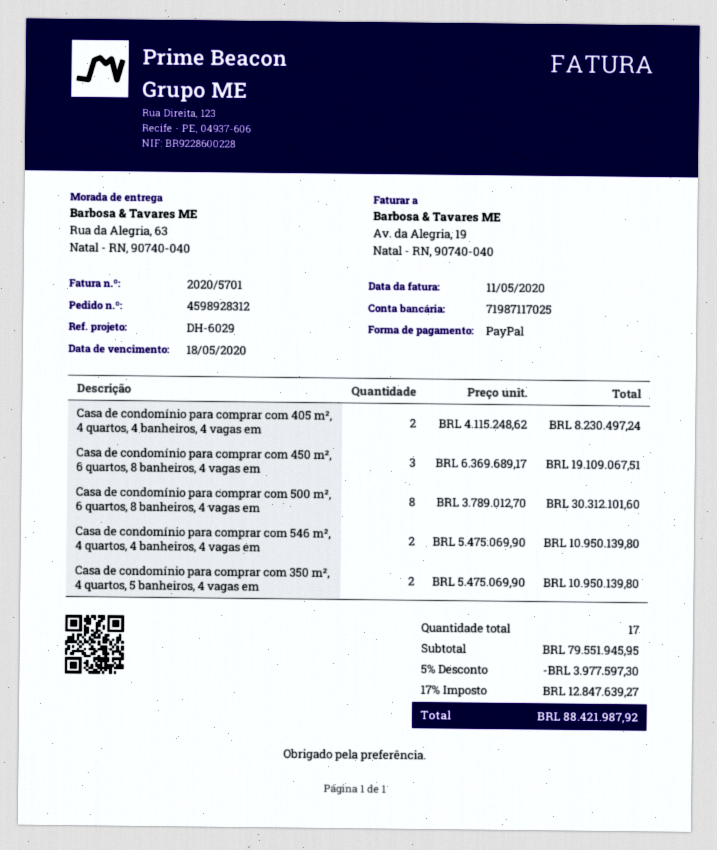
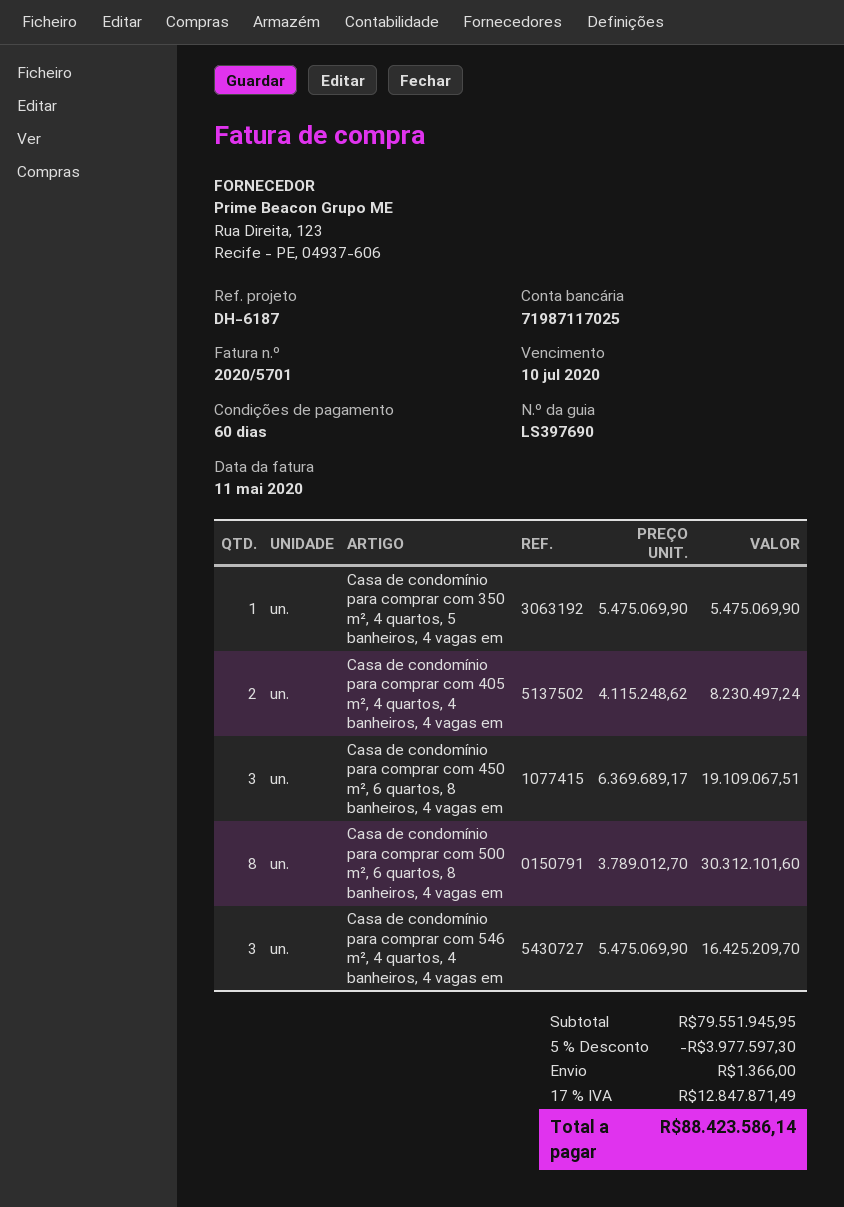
due date: 2020-05-18 -> 2020-07-10
reference: DH-6029 -> DH-6187
Casa de condomínio para comprar com 546 m², 4 quartos, 4 banheiros, 4 vagas em: 2 x 5475069.90 = 10950139.80 -> 3 x 5475069.90 = 16425209.70
Casa de condomínio para comprar com 350 m², 4 quartos, 5 banheiros, 4 vagas em: 2 x 5475069.90 = 10950139.80 -> 1 x 5475069.90 = 5475069.90
shipping: none -> 1366.00
tax: 17% = 12847639.27 -> 17% = 12847871.49
total: 88421987.92 -> 88423586.14

